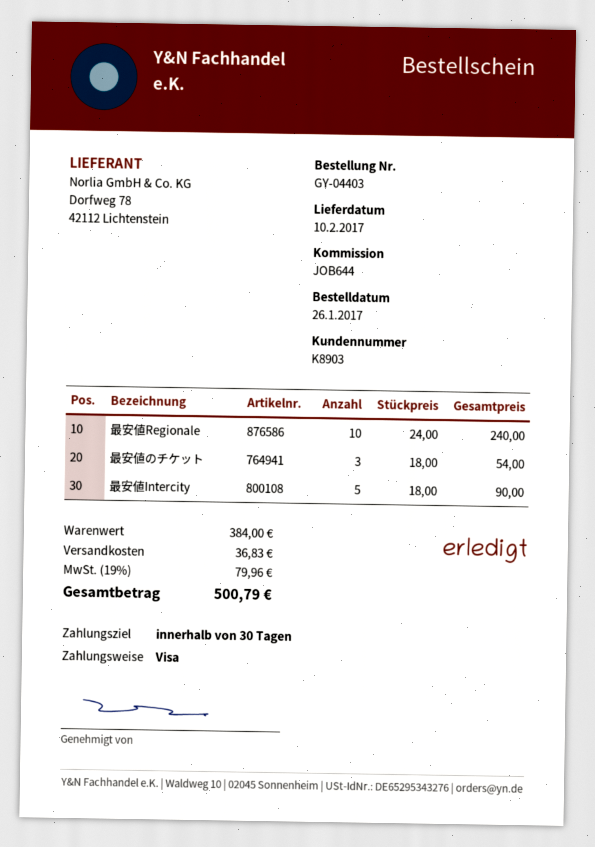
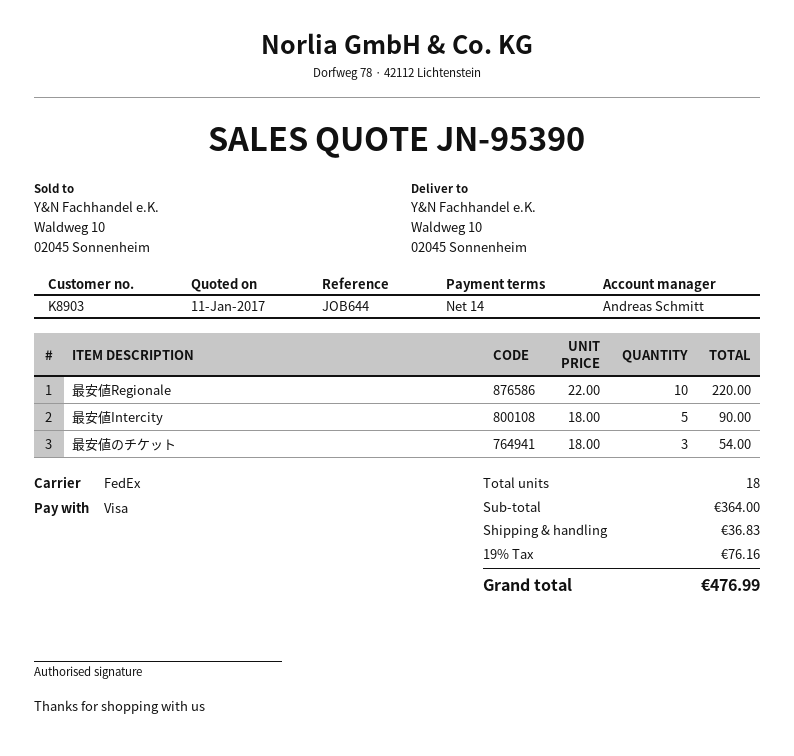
payment terms: 30 days -> 14 days
最安値Regionale: 10 x 24.00 = 240.00 -> 10 x 22.00 = 220.00
subtotal: 384.00 -> 364.00
tax: 19% = 79.96 -> 19% = 76.16
total: 500.79 -> 476.99

